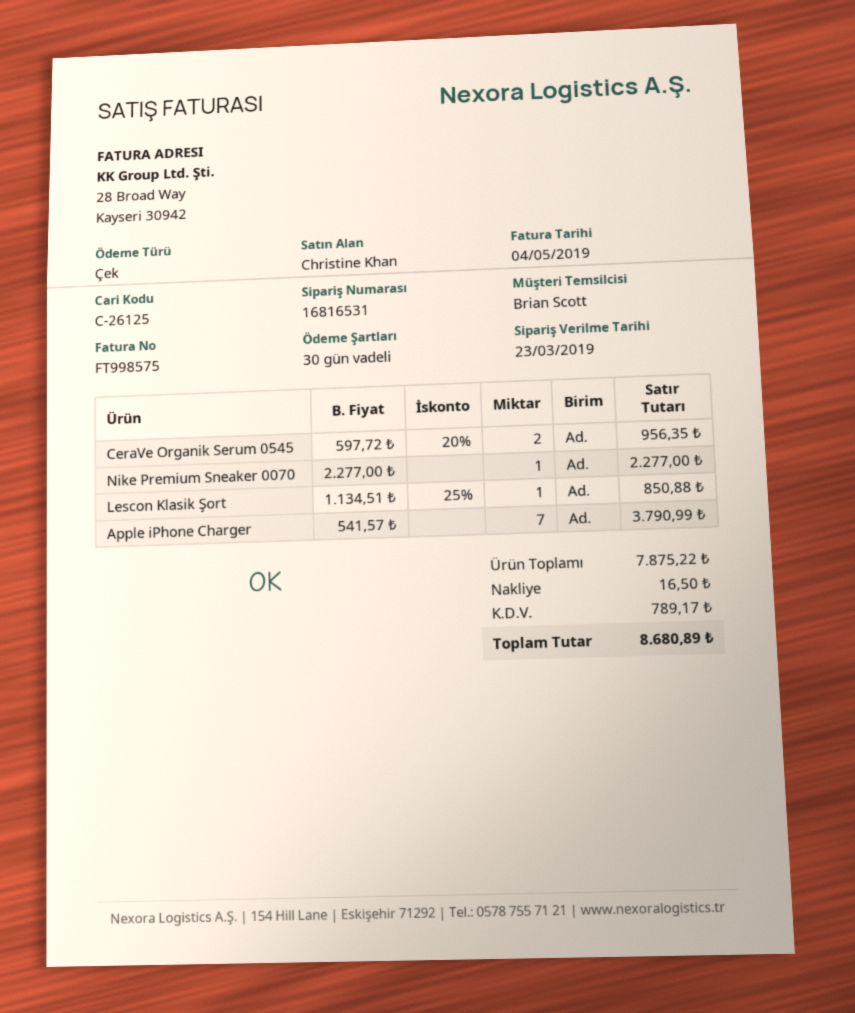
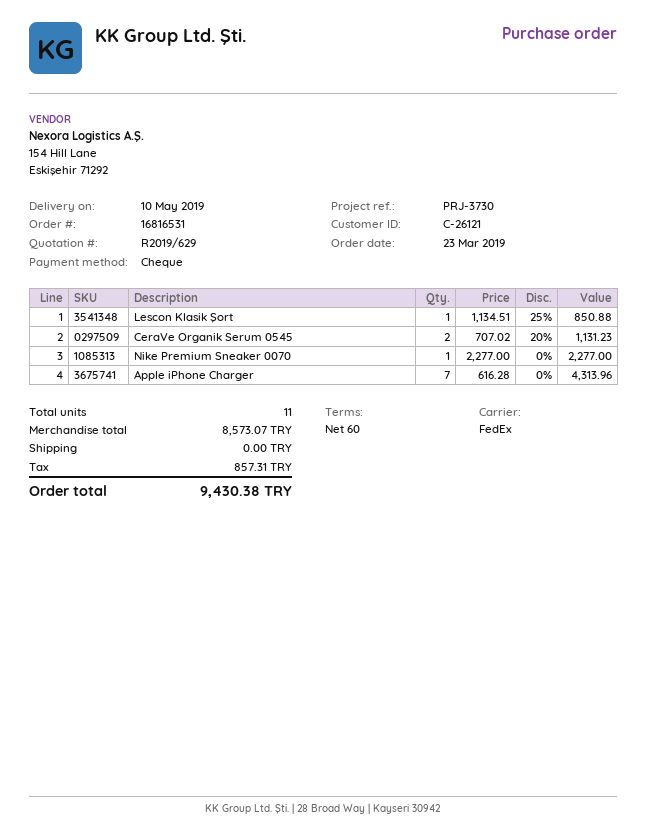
payment terms: 30 days -> 60 days
customer number: C-26125 -> C-26121
CeraVe Organik Serum 0545: 2 x 597.72 - 20% = 956.35 -> 2 x 707.02 - 20% = 1131.23
Apple iPhone Charger: 7 x 541.57 = 3790.99 -> 7 x 616.28 = 4313.96
subtotal: 7875.22 -> 8573.07
shipping: 16.50 -> 0.00
tax: 789.17 -> 857.31
total: 8680.89 -> 9430.38

